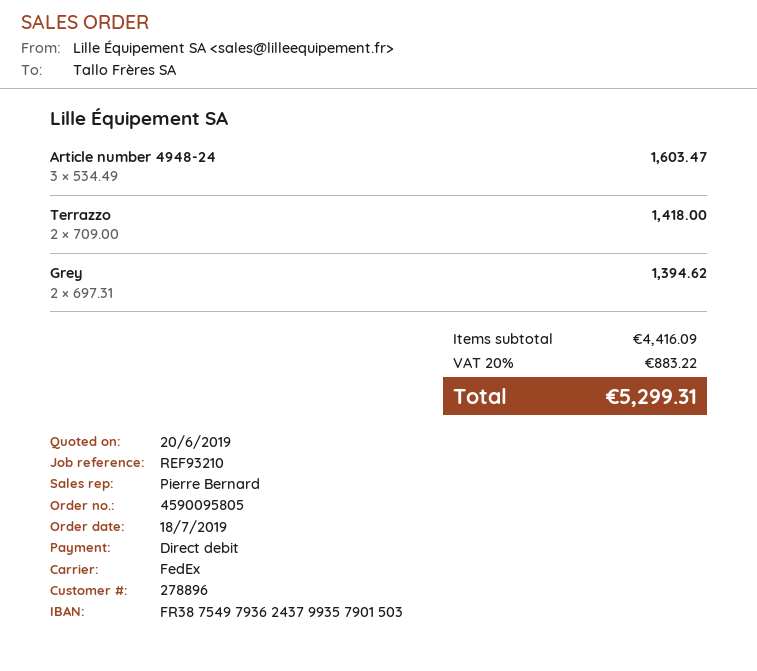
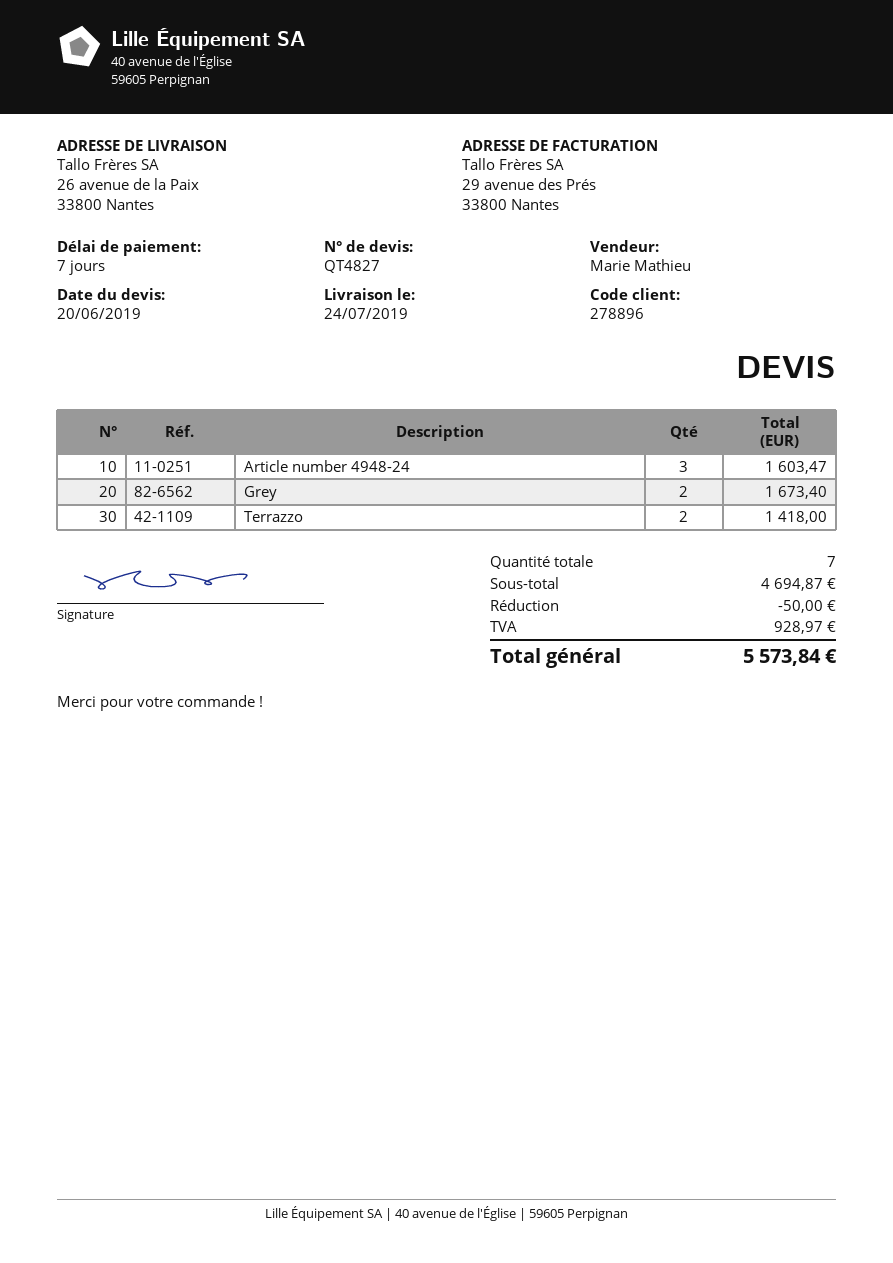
sales rep: Pierre Bernard -> Marie Mathieu
Grey: 2 for 1394.62 -> 2 for 1673.40
subtotal: 4416.09 -> 4694.87
discount: none -> 50.00
tax: 883.22 -> 928.97
total: 5299.31 -> 5573.84

